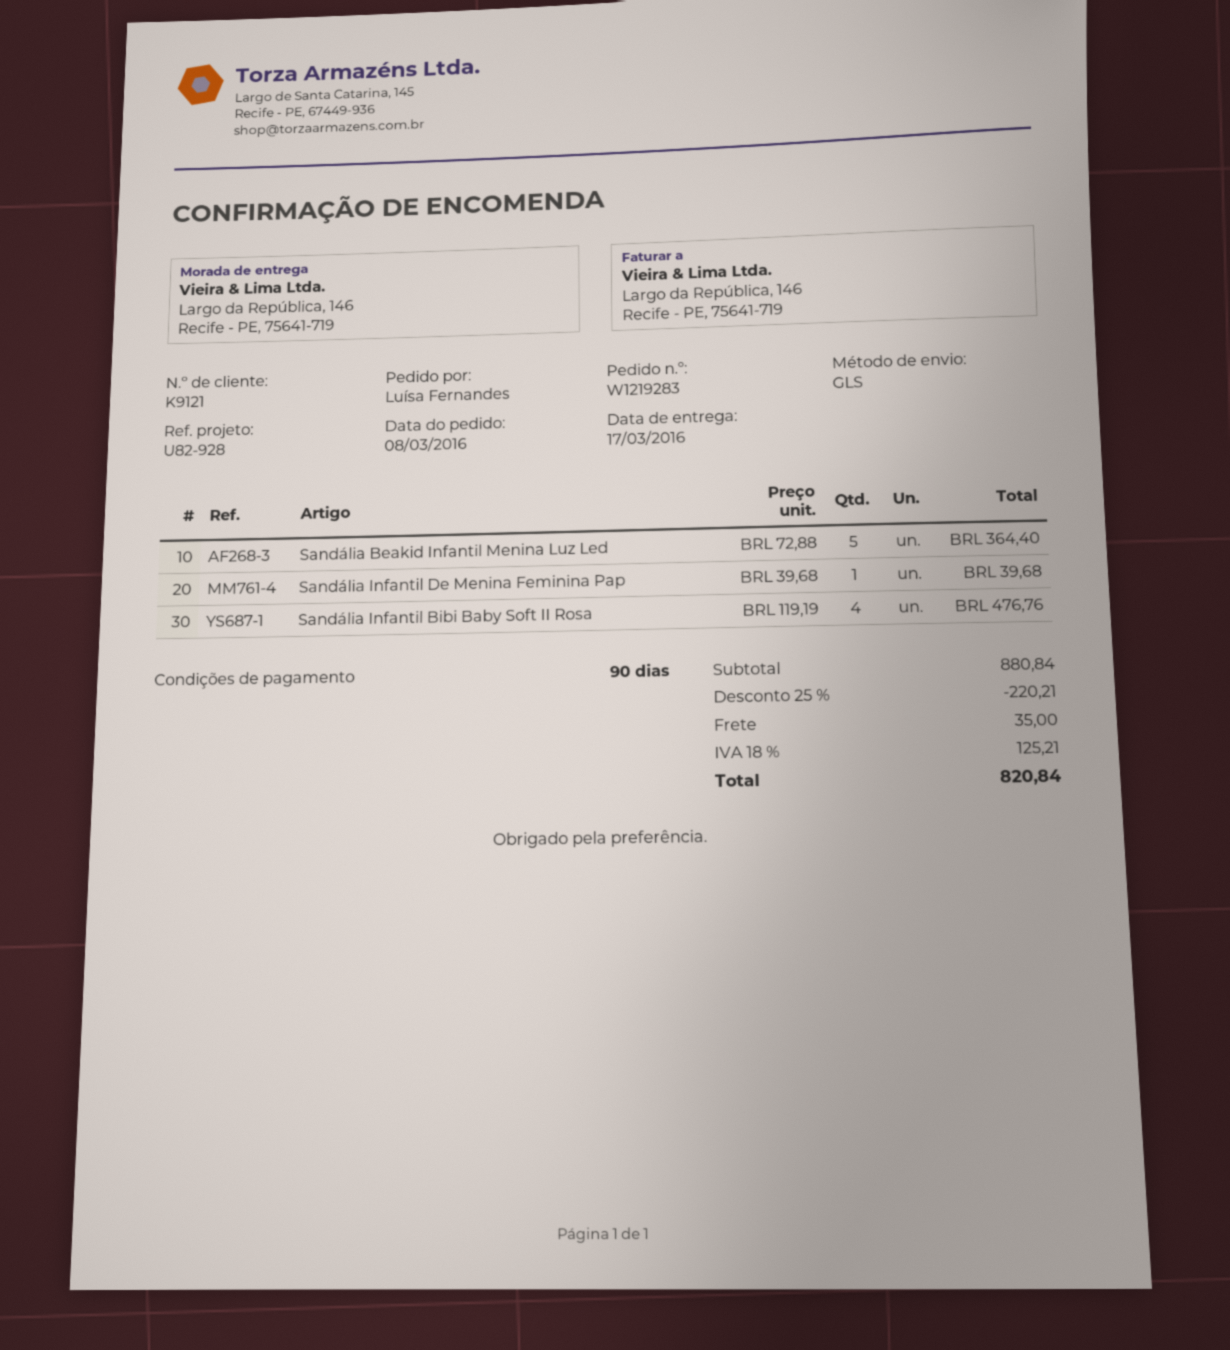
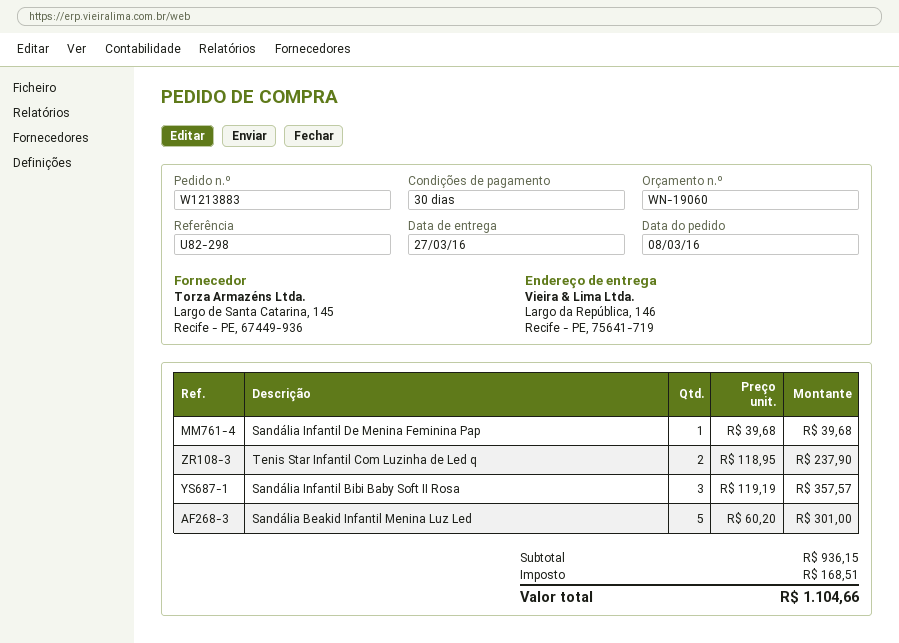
order number: W1219283 -> W1213883
delivery date: 2016-03-17 -> 2016-03-27
payment terms: 90 days -> 30 days
reference: U82-928 -> U82-298
Sandália Beakid Infantil Menina Luz Led: 5 x 72.88 = 364.40 -> 5 x 60.20 = 301.00
Sandália Infantil Bibi Baby Soft II Rosa: 4 x 119.19 = 476.76 -> 3 x 119.19 = 357.57
Tenis Star Infantil Com Luzinha de Led q: none -> 2 x 118.95 = 237.90
subtotal: 880.84 -> 936.15
discount: 25% = 220.21 -> none
shipping: 35.00 -> none
tax: 125.21 -> 168.51
total: 820.84 -> 1104.66

